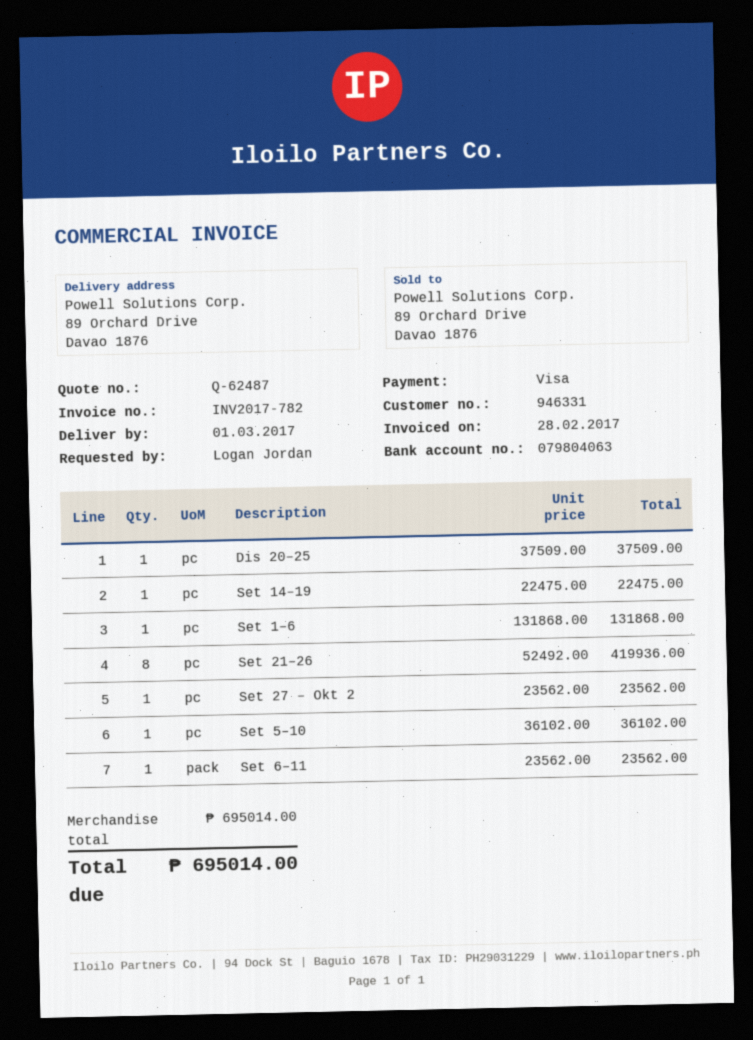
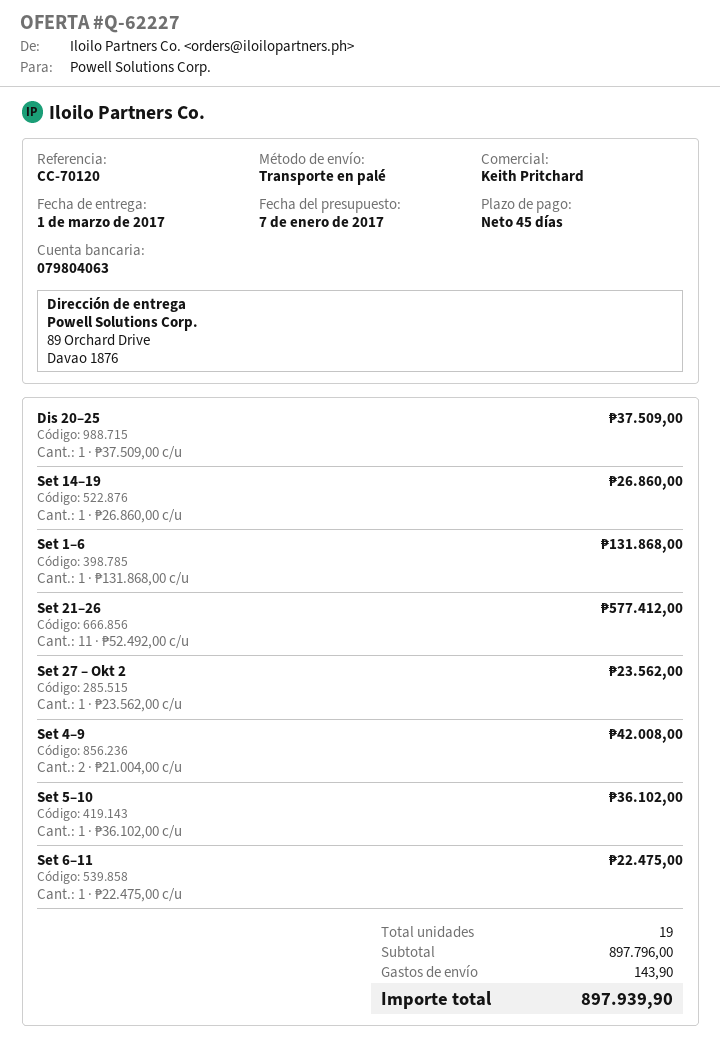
quote number: Q-62487 -> Q-62227
Set 14–19: 1 x 22475.00 = 22475.00 -> 1 x 26860.00 = 26860.00
Set 21–26: 8 x 52492.00 = 419936.00 -> 11 x 52492.00 = 577412.00
Set 6–11: 1 x 23562.00 = 23562.00 -> 1 x 22475.00 = 22475.00
Set 4–9: none -> 2 x 21004.00 = 42008.00
subtotal: 695014.00 -> 897796.00
shipping: none -> 143.90
total: 695014.00 -> 897939.90

